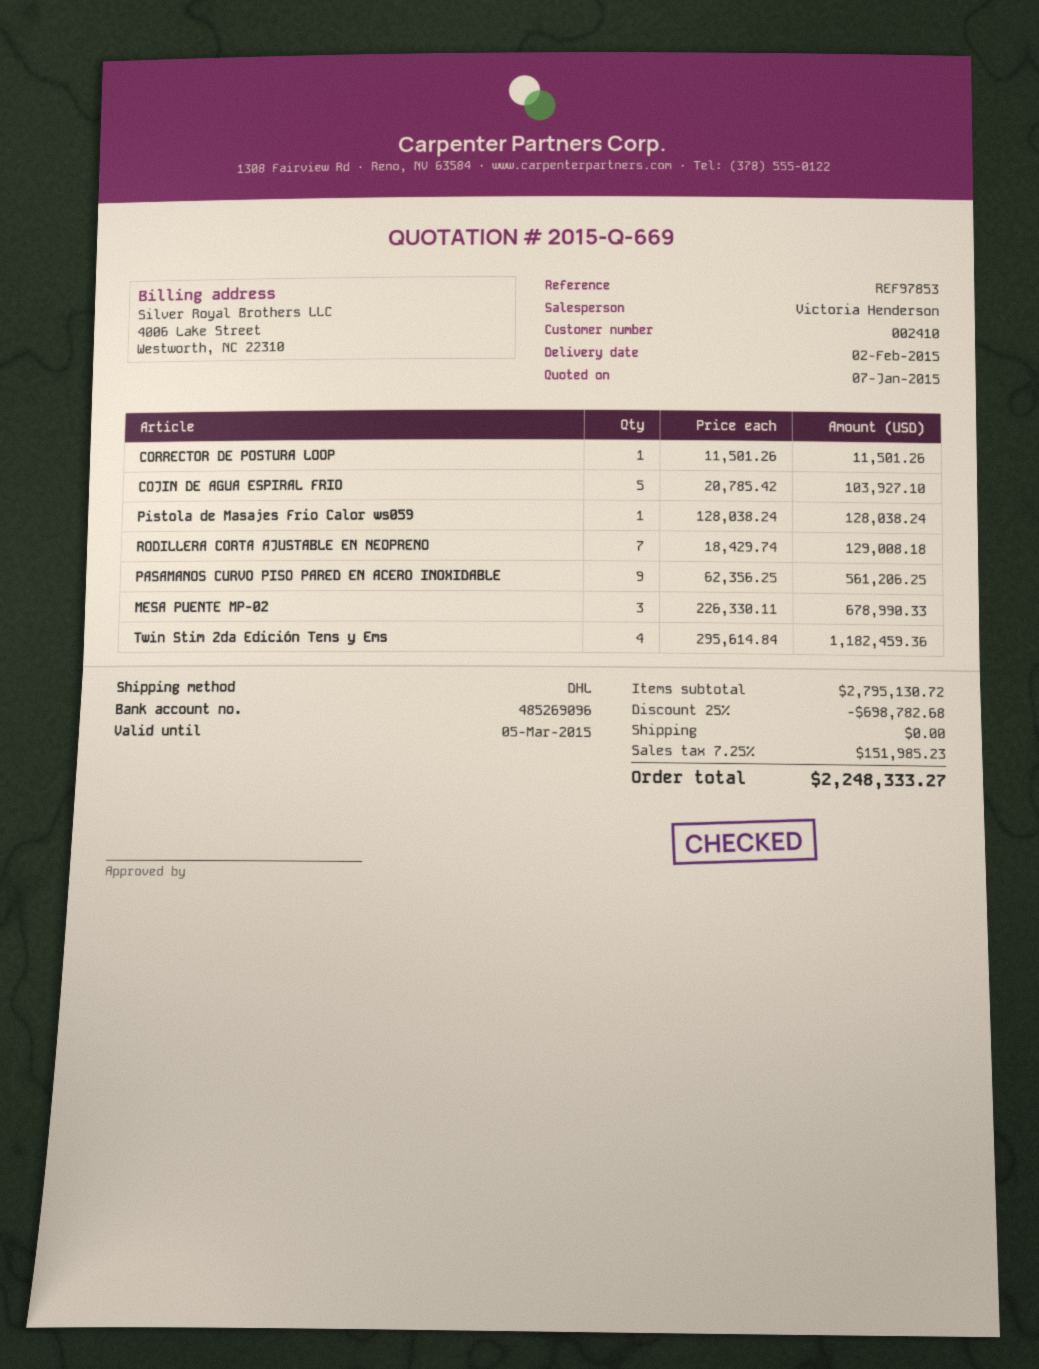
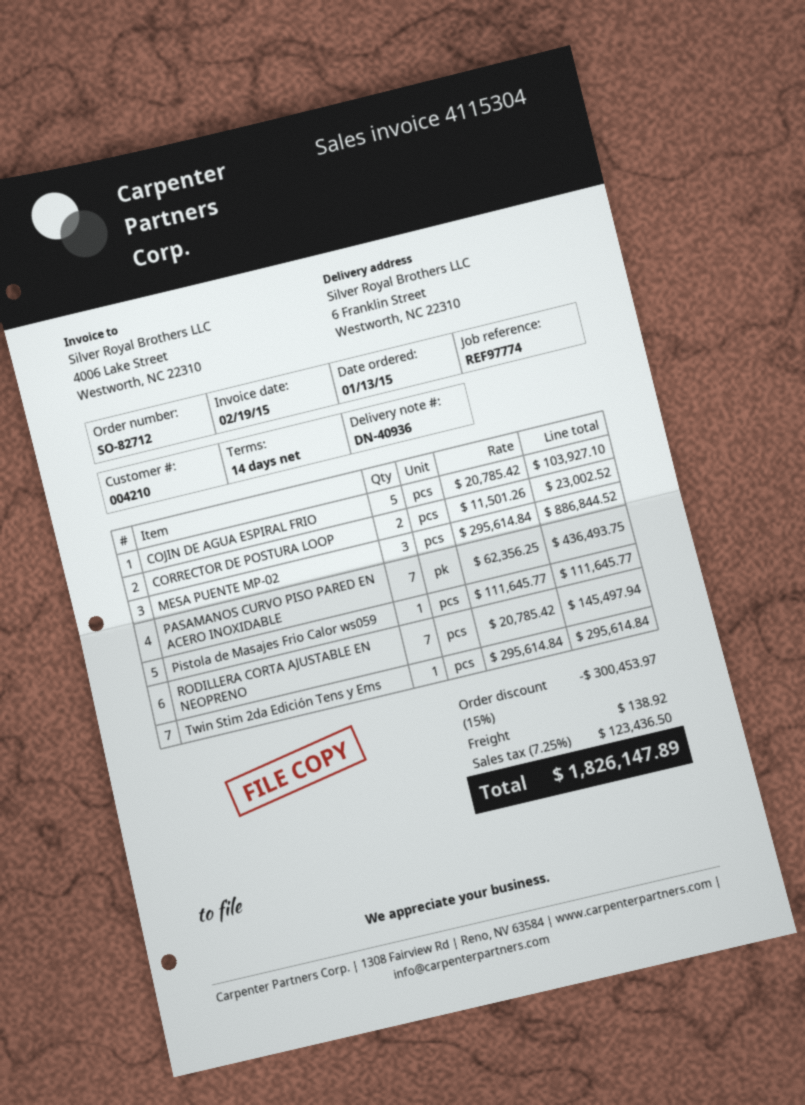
customer number: 002410 -> 004210
reference: REF97853 -> REF97774
CORRECTOR DE POSTURA LOOP: 1 x 11501.26 = 11501.26 -> 2 x 11501.26 = 23002.52
Pistola de Masajes Frio Calor ws059: 1 x 128038.24 = 128038.24 -> 1 x 111645.77 = 111645.77
RODILLERA CORTA AJUSTABLE EN NEOPRENO: 7 x 18429.74 = 129008.18 -> 7 x 20785.42 = 145497.94
PASAMANOS CURVO PISO PARED EN ACERO INOXIDABLE: 9 x 62356.25 = 561206.25 -> 7 x 62356.25 = 436493.75
MESA PUENTE MP-02: 3 x 226330.11 = 678990.33 -> 3 x 295614.84 = 886844.52
Twin Stim 2da Edición Tens y Ems: 4 x 295614.84 = 1182459.36 -> 1 x 295614.84 = 295614.84
discount: 25% = 698782.68 -> 15% = 300453.97
shipping: 0.00 -> 138.92
tax: 7.25% = 151985.23 -> 7.25% = 123436.50
total: 2248333.27 -> 1826147.89

